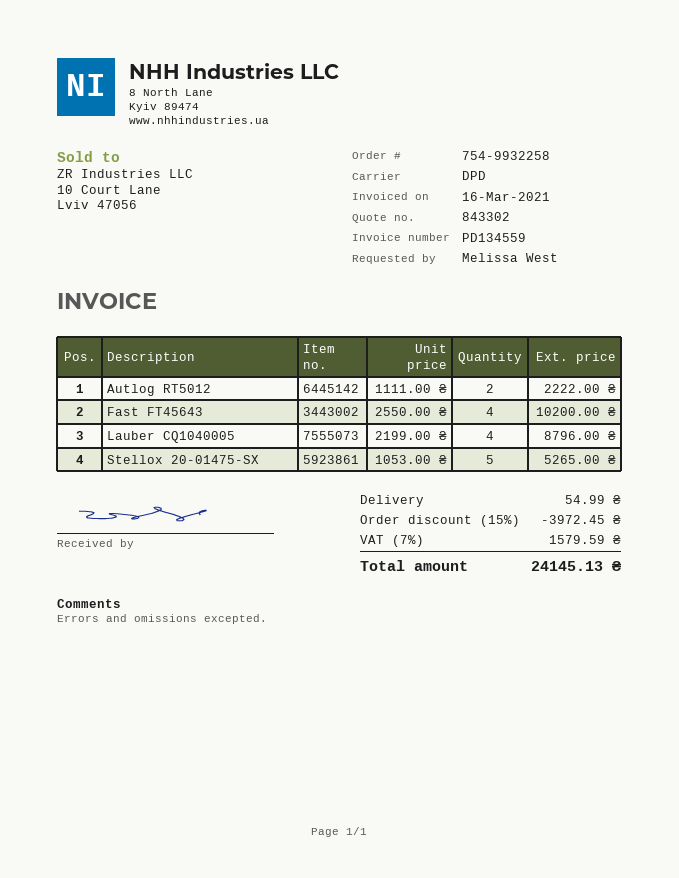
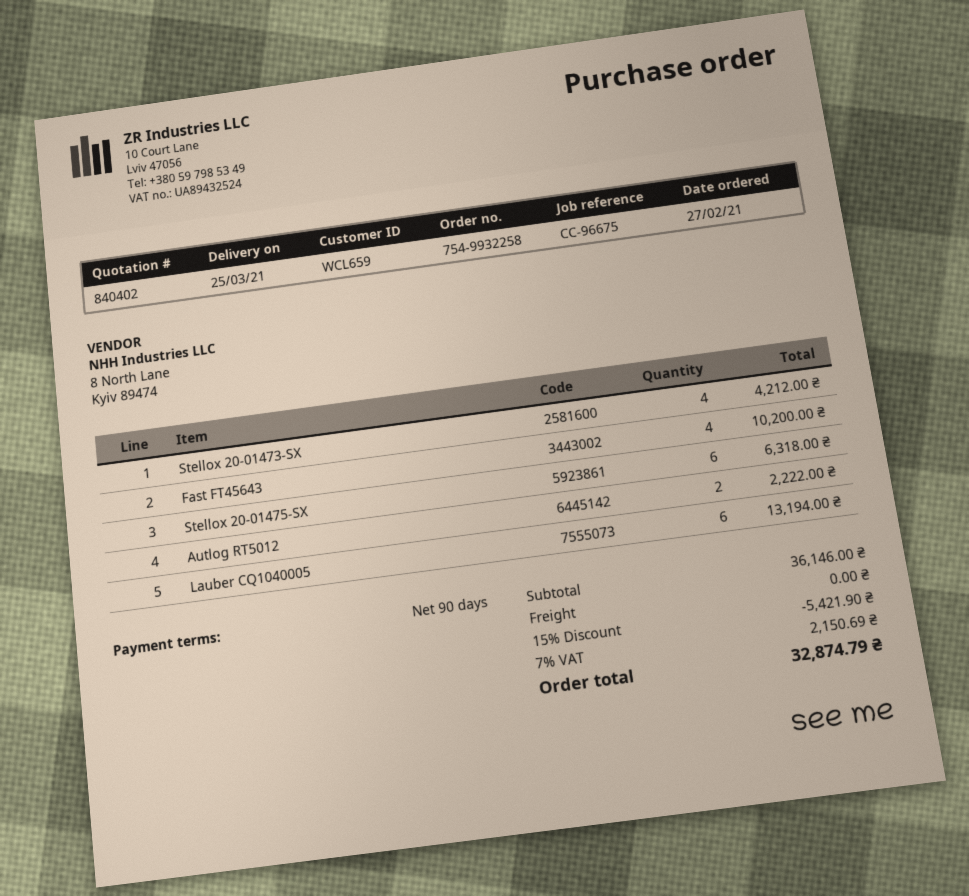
quote number: 843302 -> 840402
Lauber CQ1040005: 4 for 8796.00 -> 6 for 13194.00
Stellox 20-01475-SX: 5 for 5265.00 -> 6 for 6318.00
Stellox 20-01473-SX: none -> 4 for 4212.00
discount: 15% = 3972.45 -> 15% = 5421.90
shipping: 54.99 -> 0.00
tax: 7% = 1579.59 -> 7% = 2150.69
total: 24145.13 -> 32874.79

